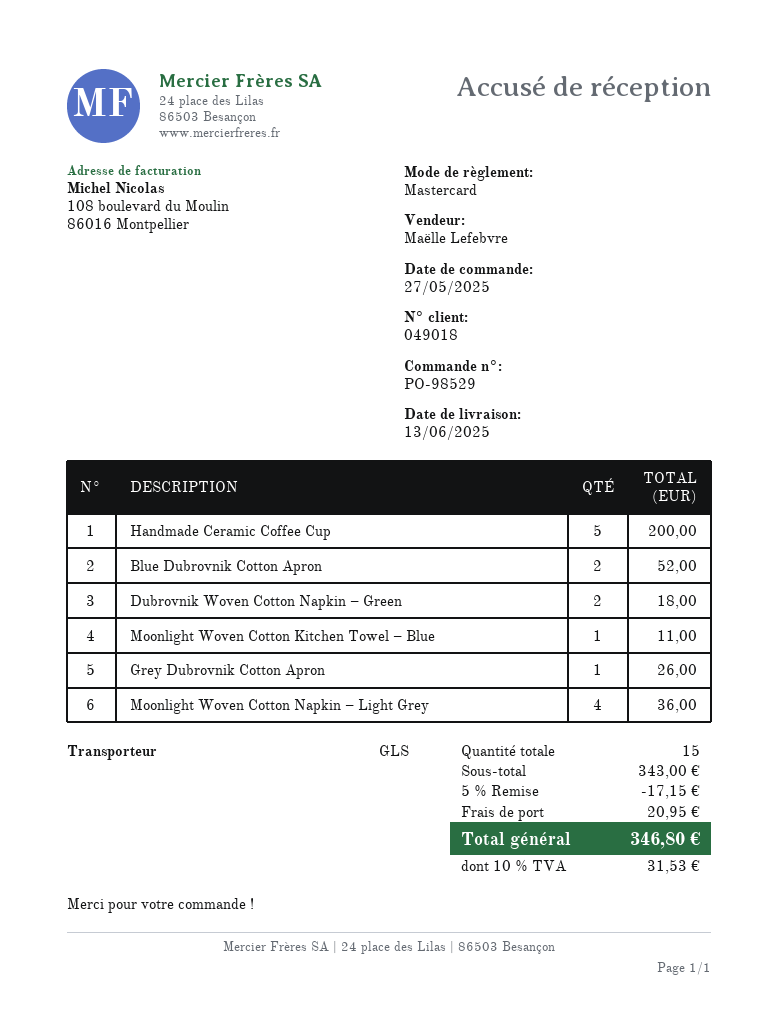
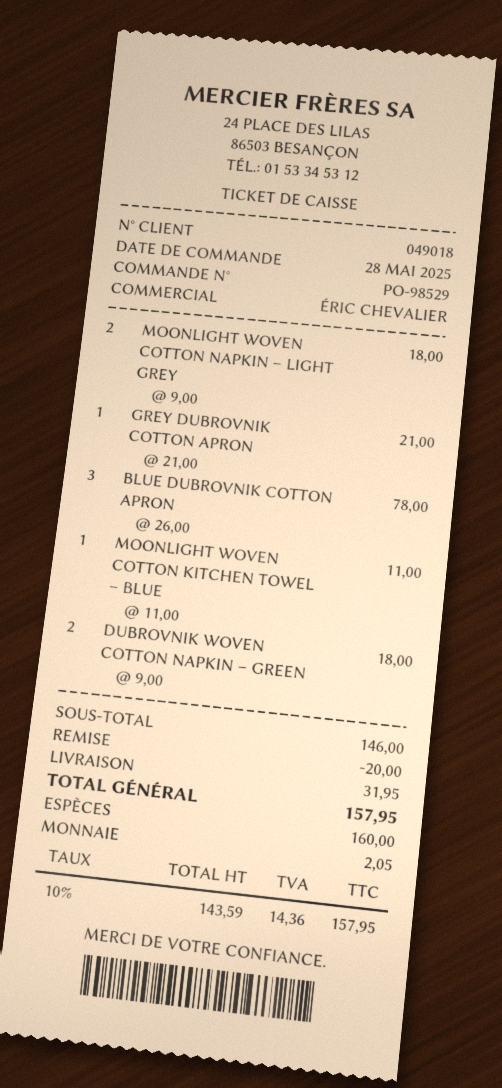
order date: 2025-05-27 -> 2025-05-28
sales rep: Maëlle Lefebvre -> ÉRIC CHEVALIER
payment method: Mastercard -> cash
Handmade Ceramic Coffee Cup: 5 for 200.00 -> none
Blue Dubrovnik Cotton Apron: 2 for 52.00 -> 3 for 78.00
Grey Dubrovnik Cotton Apron: 1 for 26.00 -> 1 for 21.00
Moonlight Woven Cotton Napkin – Light Grey: 4 for 36.00 -> 2 for 18.00
subtotal: 343.00 -> 146.00
discount: 17.15 -> 20.00
shipping: 20.95 -> 31.95
tax: 10% = 31.53 -> 10% = 14.36
total: 346.80 -> 157.95

